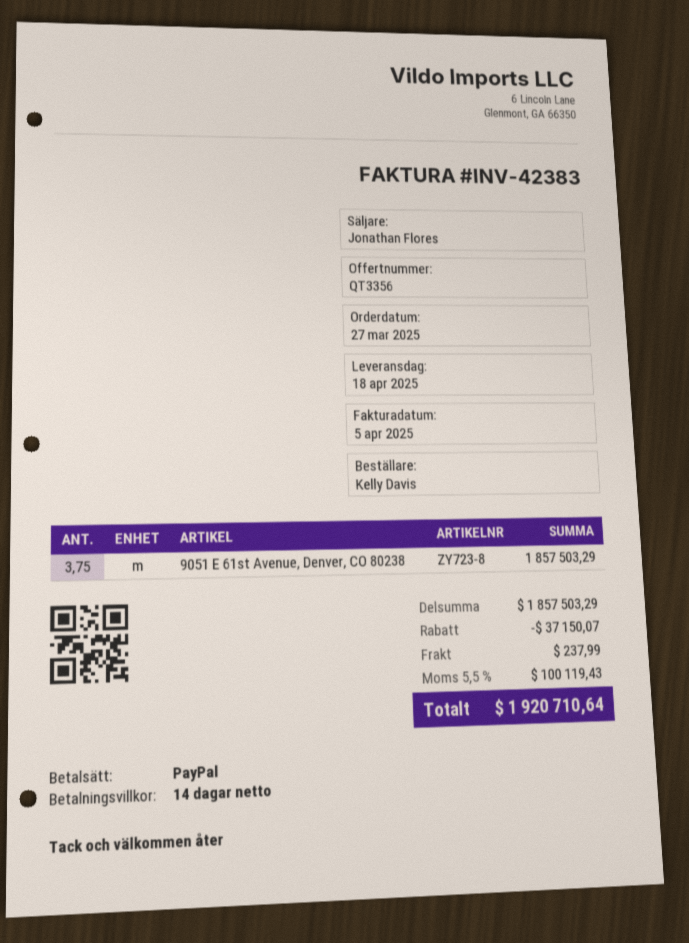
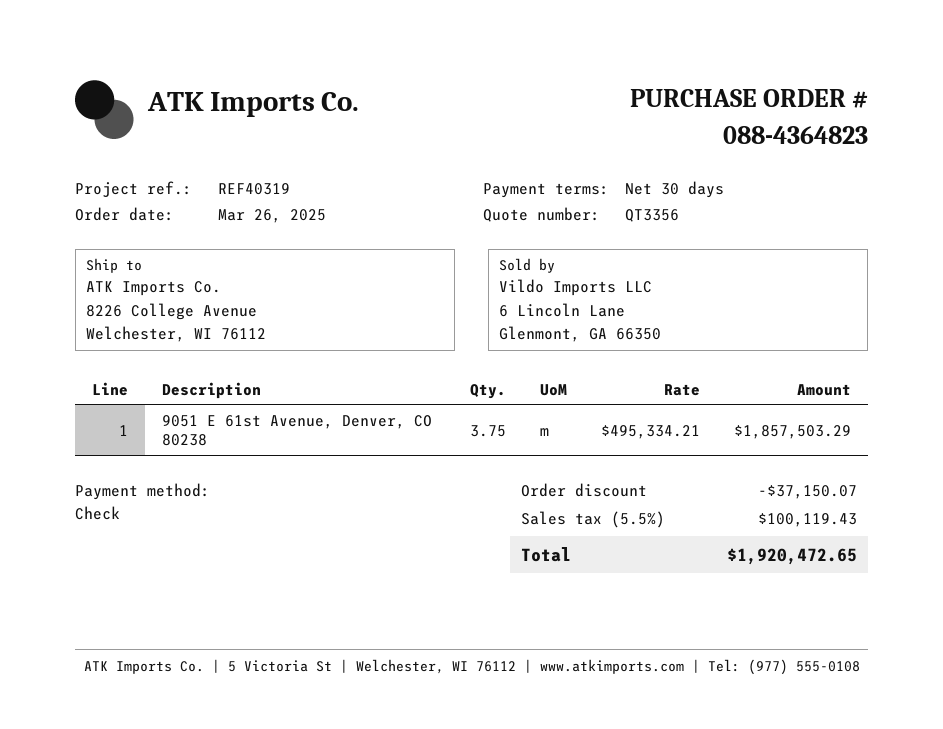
order date: 2025-03-27 -> 2025-03-26
payment terms: 14 days -> 30 days
payment method: PayPal -> cheque
shipping: 237.99 -> none
total: 1920710.64 -> 1920472.65

